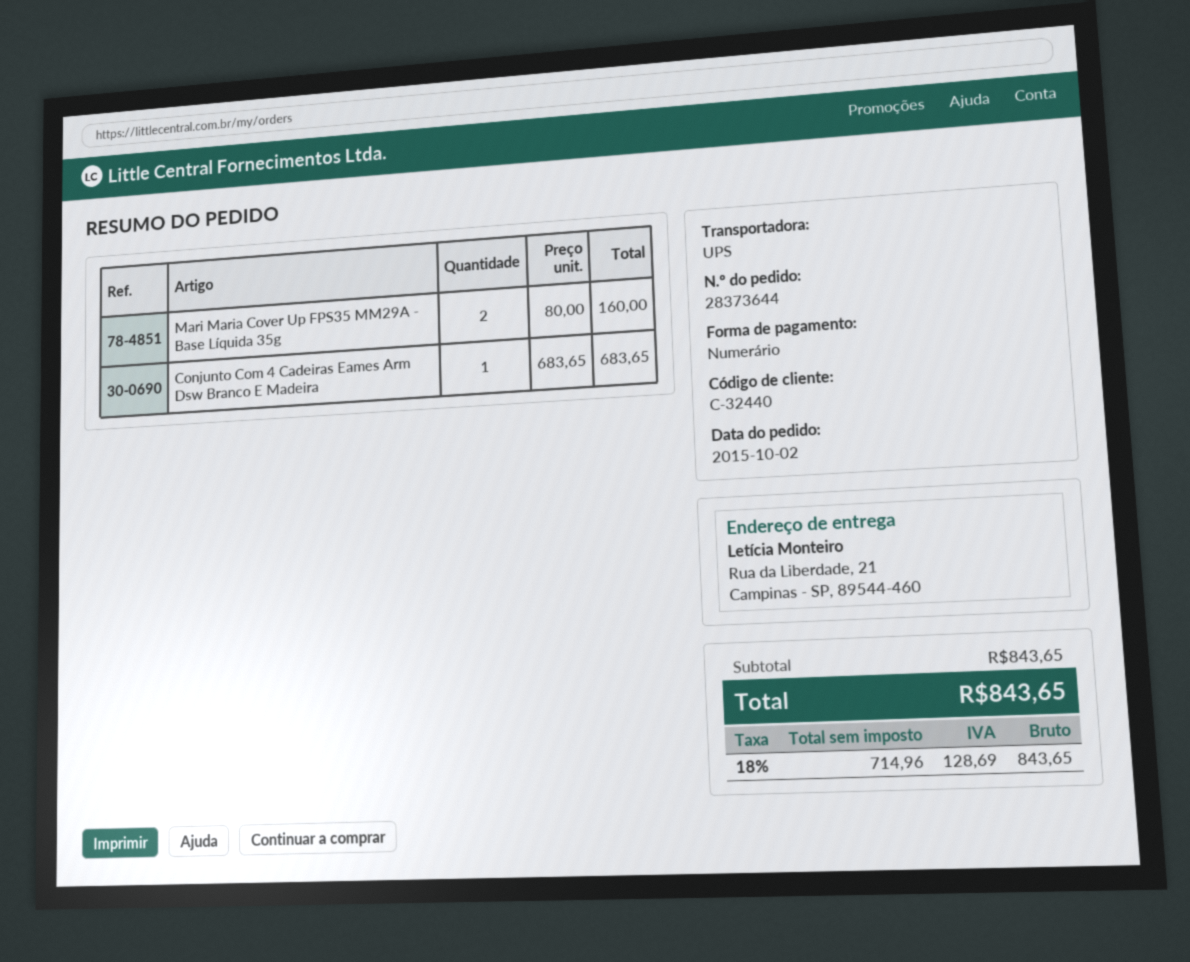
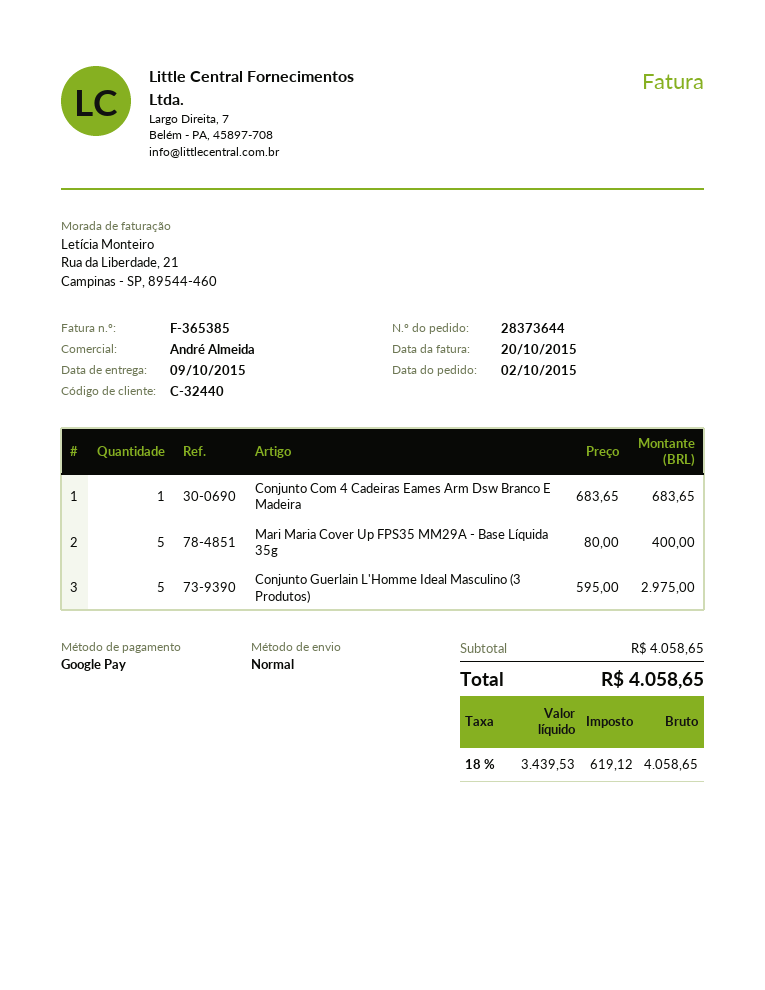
payment method: cash -> Google Pay
shipping method: UPS -> standard
Mari Maria Cover Up FPS35 MM29A - Base Líquida 35g: 2 x 80.00 = 160.00 -> 5 x 80.00 = 400.00
Conjunto Guerlain L'Homme Ideal Masculino (3 Produtos): none -> 5 x 595.00 = 2975.00
subtotal: 843.65 -> 4058.65
net: 714.96 -> 3439.53
tax: 18% = 128.69 -> 18% = 619.12
total: 843.65 -> 4058.65

